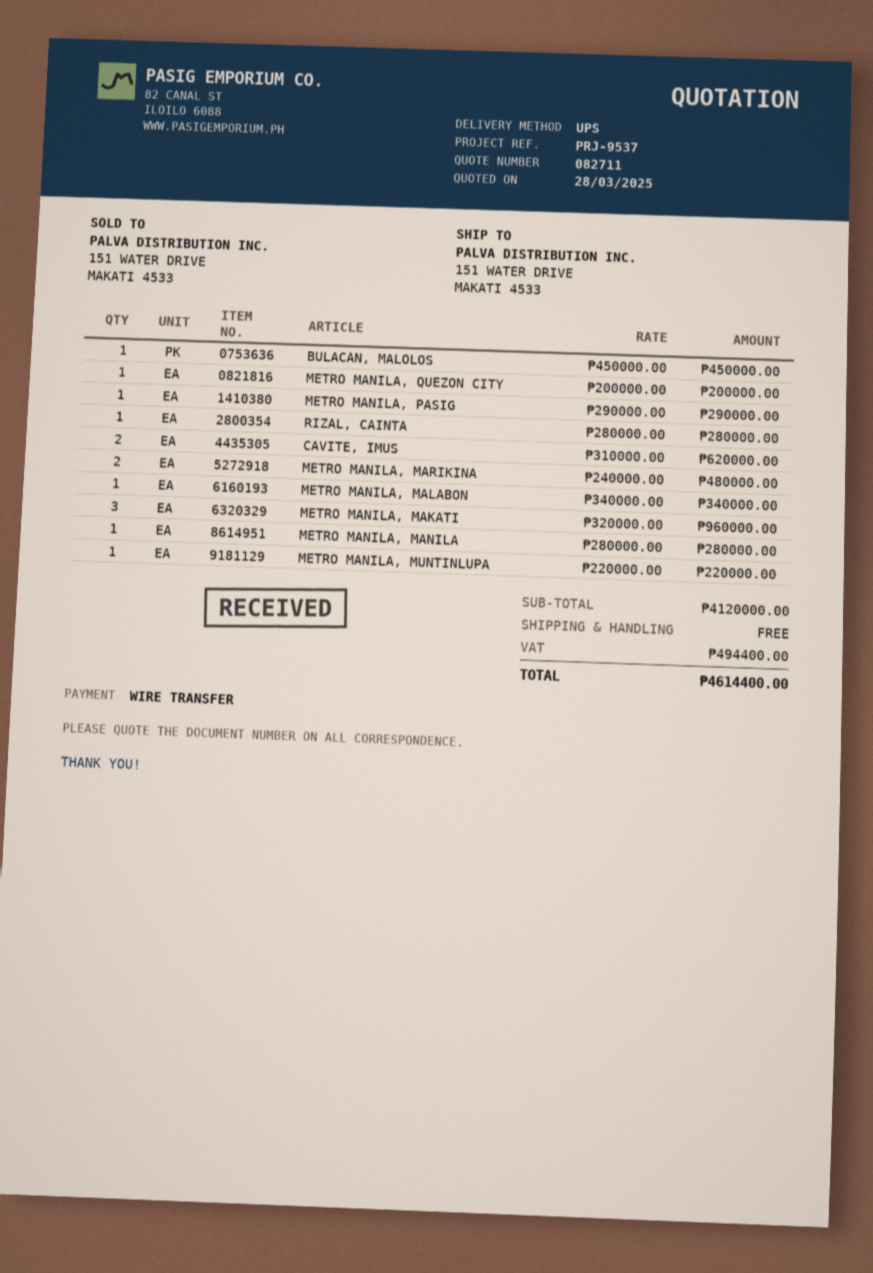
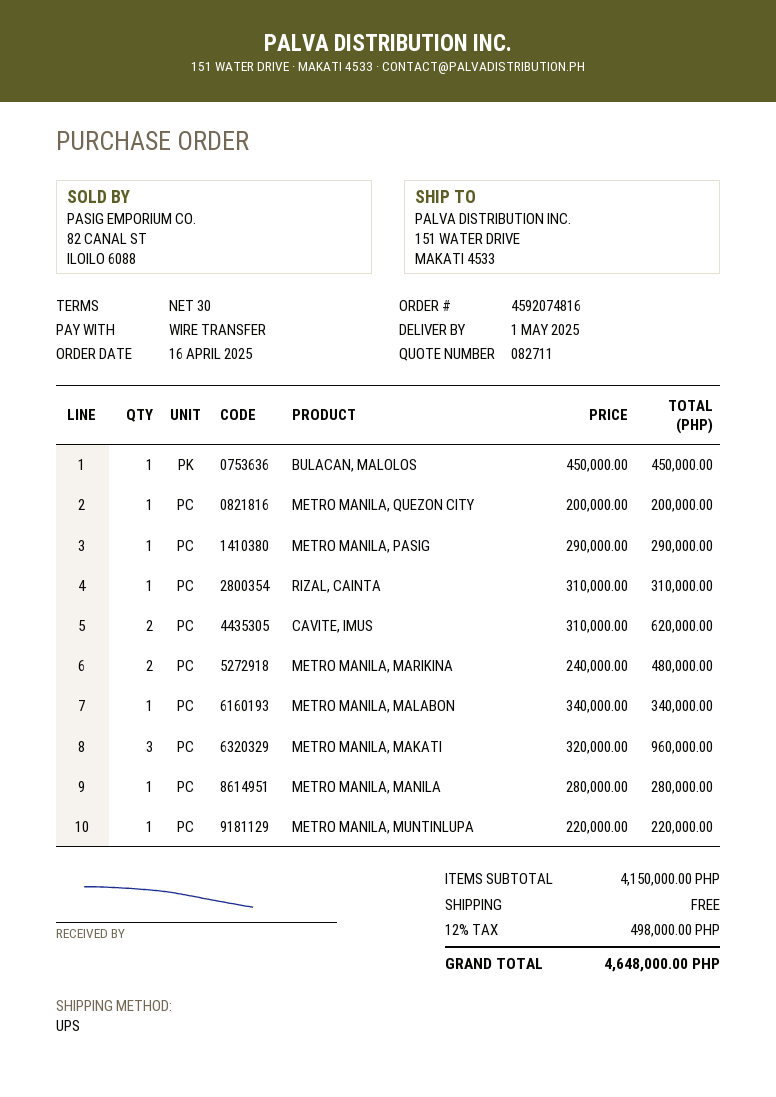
RIZAL, CAINTA: 1 x 280000.00 = 280000.00 -> 1 x 310000.00 = 310000.00
subtotal: 4120000.00 -> 4150000.00
tax: 494400.00 -> 498000.00
total: 4614400.00 -> 4648000.00

